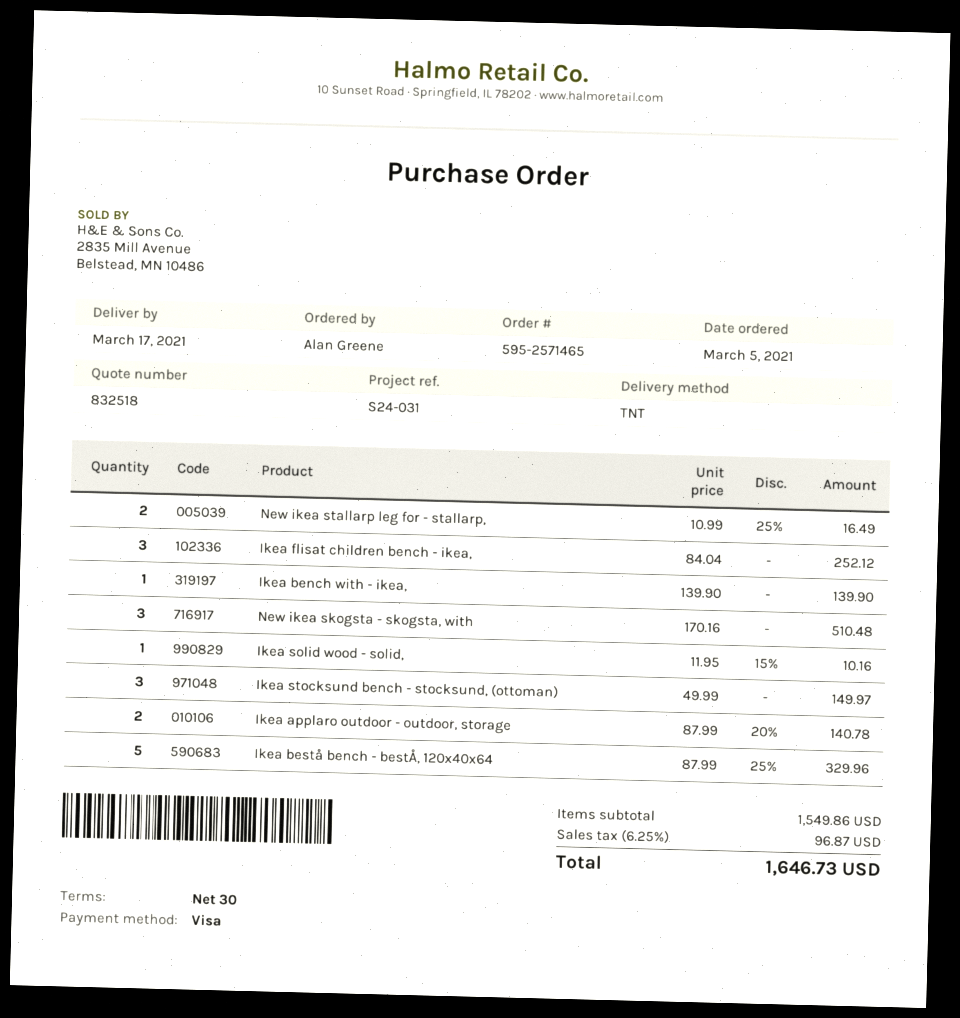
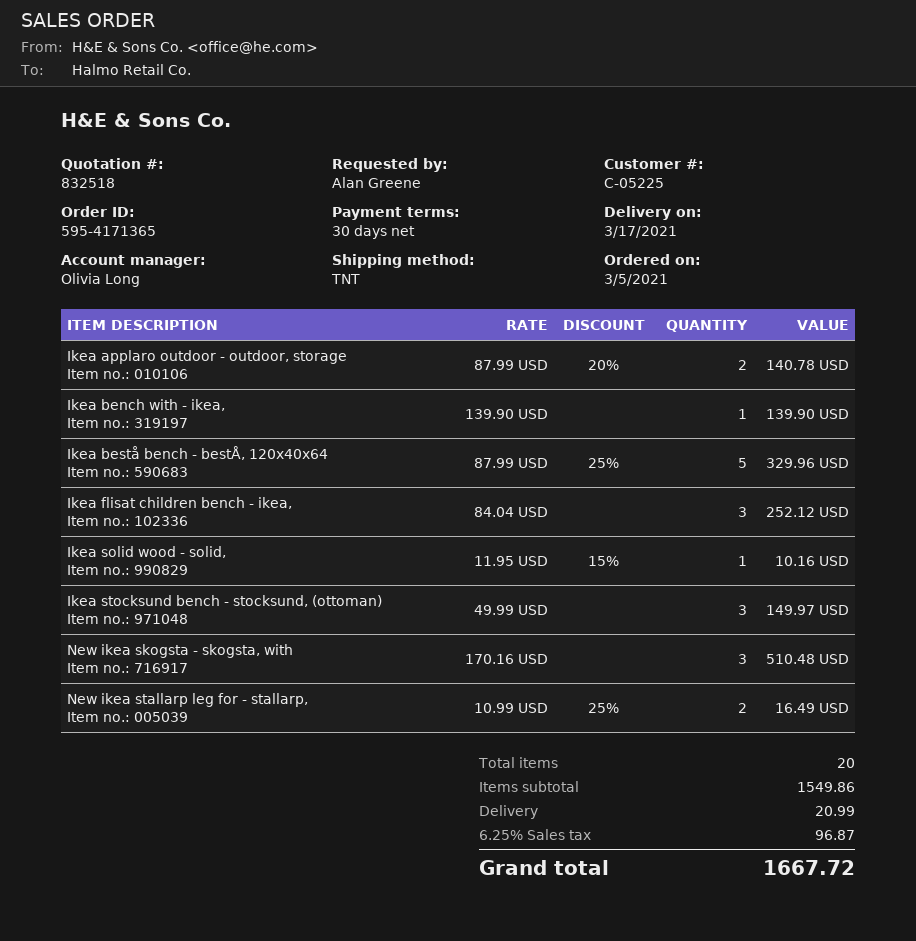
order number: 595-2571465 -> 595-4171365
shipping: none -> 20.99
total: 1646.73 -> 1667.72

